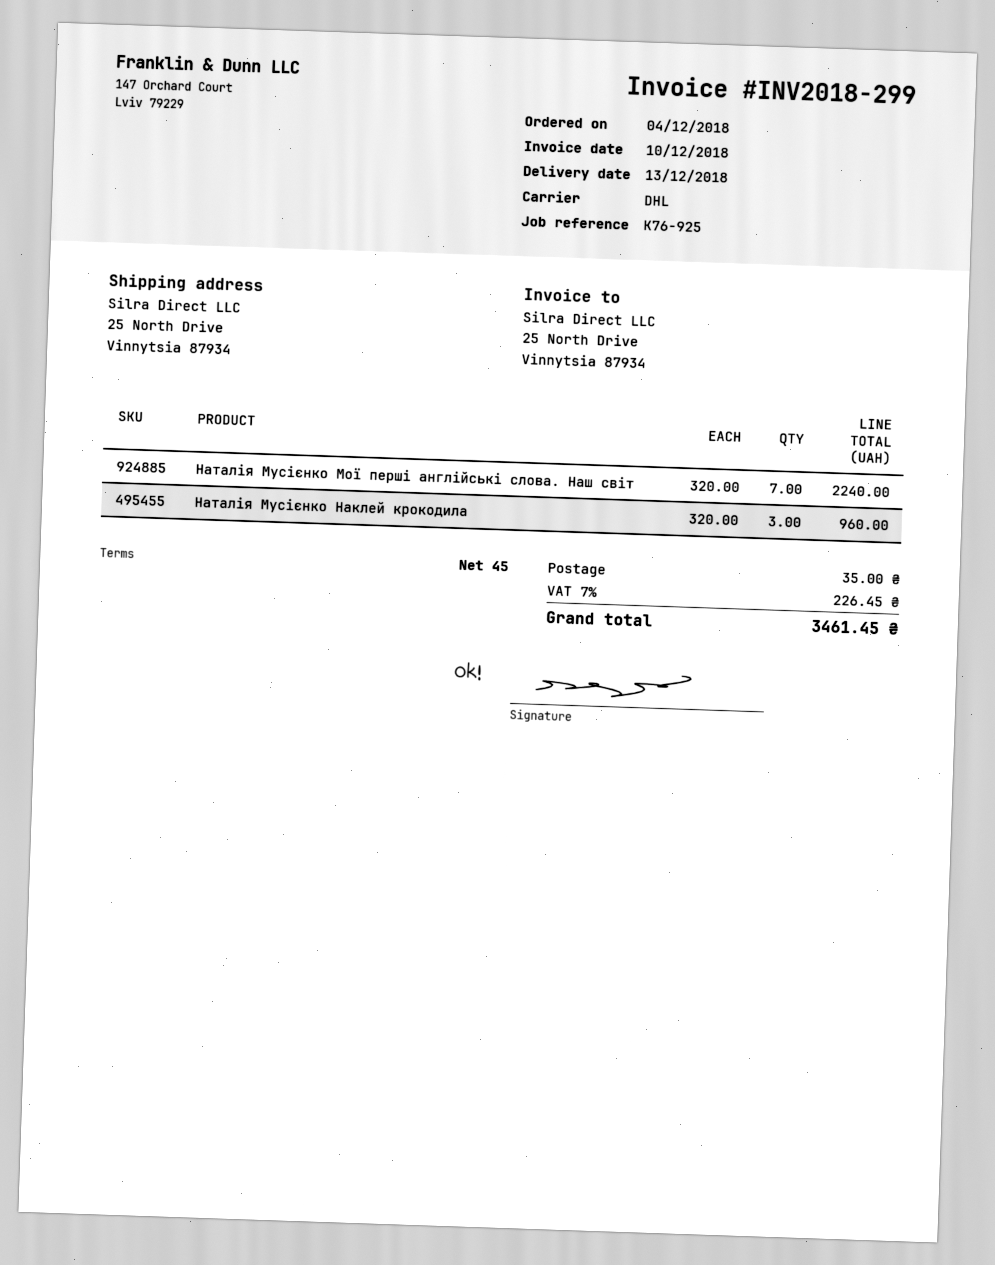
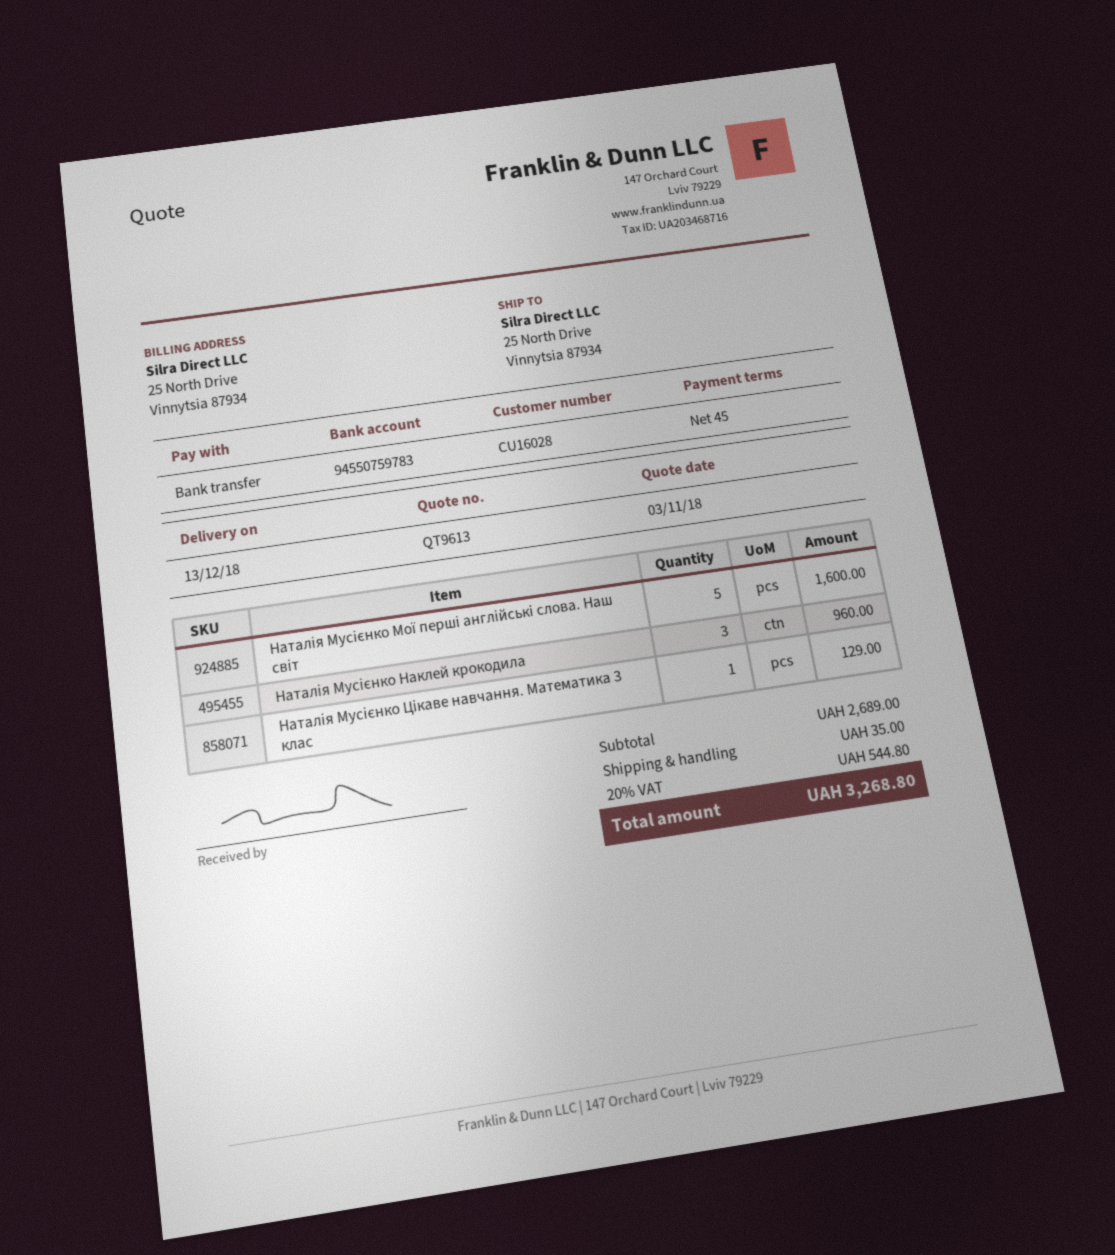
Наталія Мусієнко Мої перші англійські слова. Наш світ: 7 for 2240.00 -> 5 for 1600.00
Наталія Мусієнко Цікаве навчання. Математика 3 клас: none -> 1 for 129.00
tax: 7% = 226.45 -> 20% = 544.80
total: 3461.45 -> 3268.80

